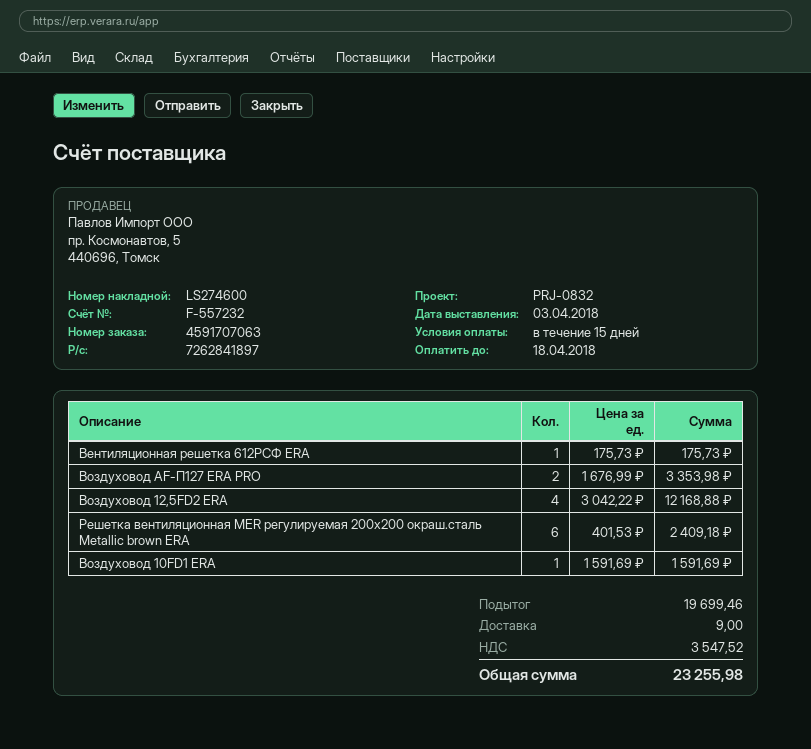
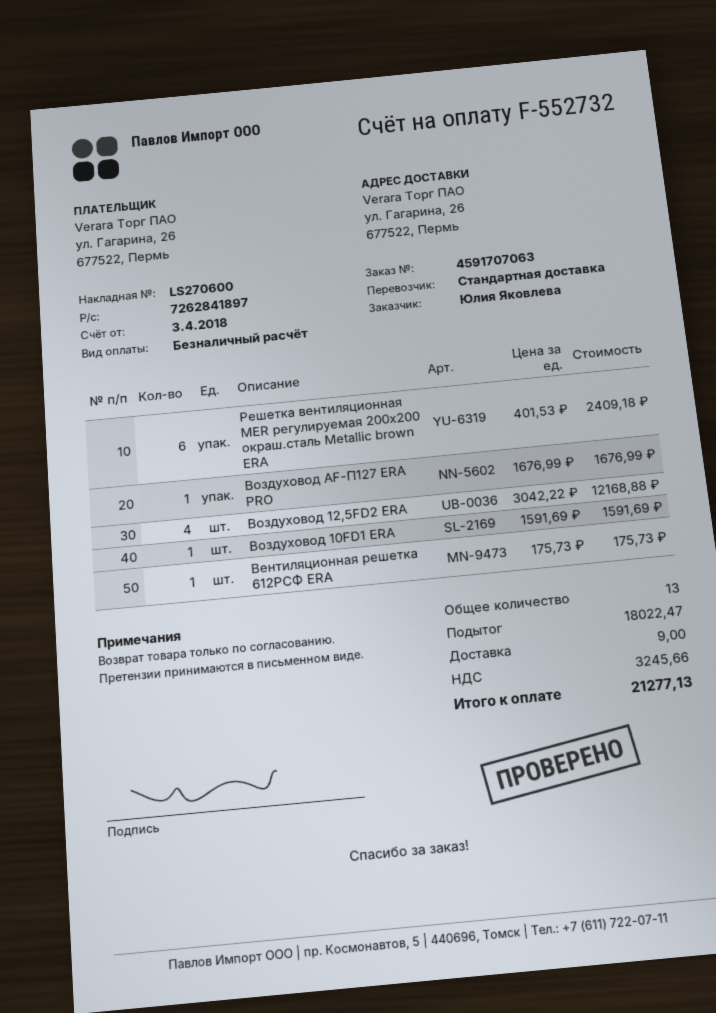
delivery note number: LS274600 -> LS270600
invoice number: F-557232 -> F-552732
Воздуховод AF-П127 ERA PRO: 2 x 1676.99 = 3353.98 -> 1 x 1676.99 = 1676.99
subtotal: 19699.46 -> 18022.47
tax: 3547.52 -> 3245.66
total: 23255.98 -> 21277.13

